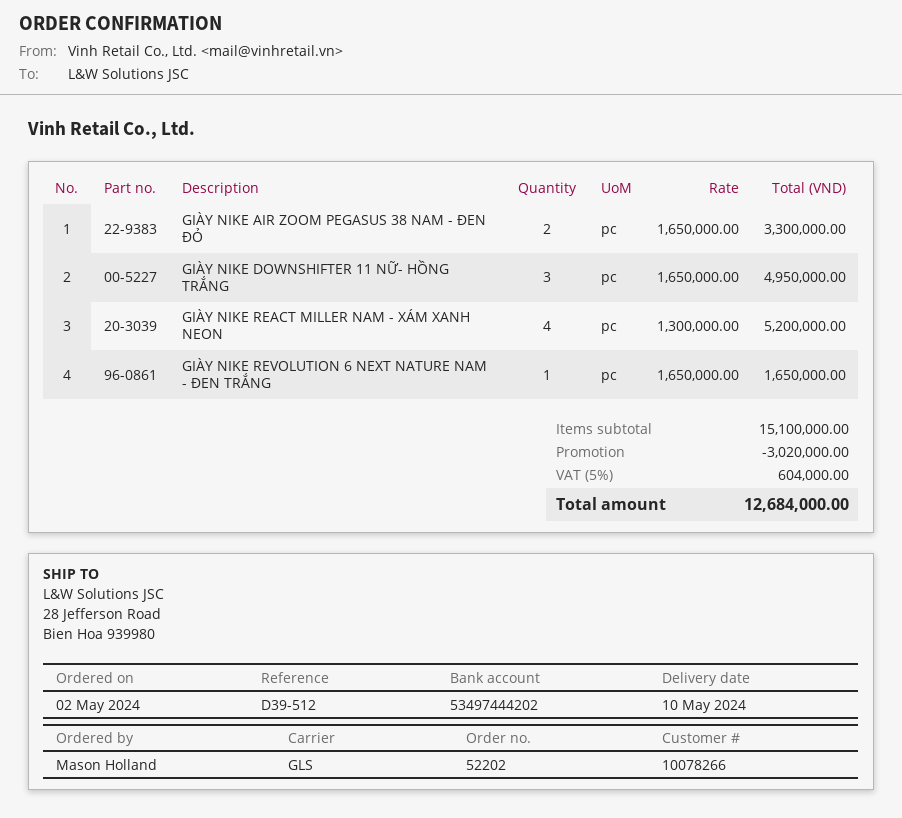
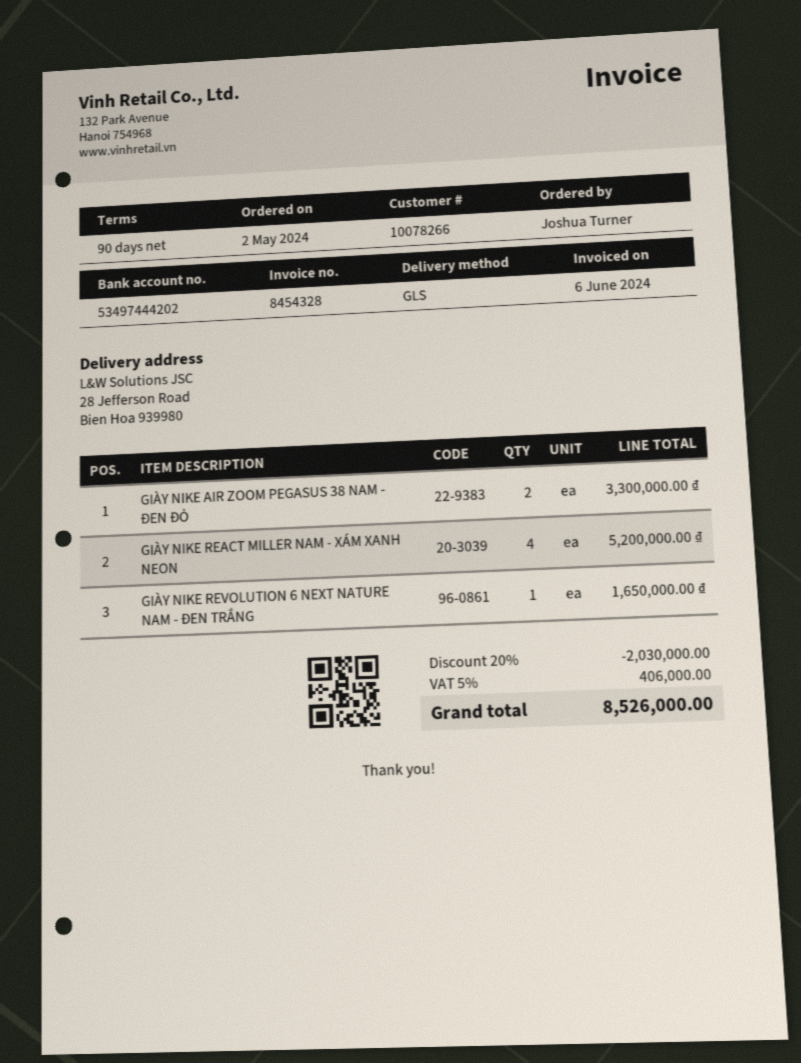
ordered by: Mason Holland -> Joshua Turner
GIÀY NIKE DOWNSHIFTER 11 NỮ- HỒNG TRẮNG: 3 for 4950000.00 -> none
discount: 3020000.00 -> 2030000.00
tax: 5% = 604000.00 -> 5% = 406000.00
total: 12684000.00 -> 8526000.00

